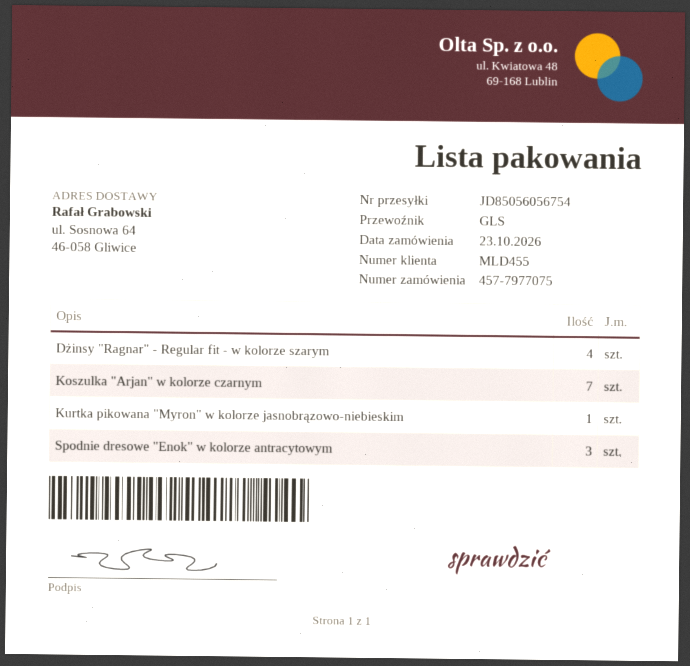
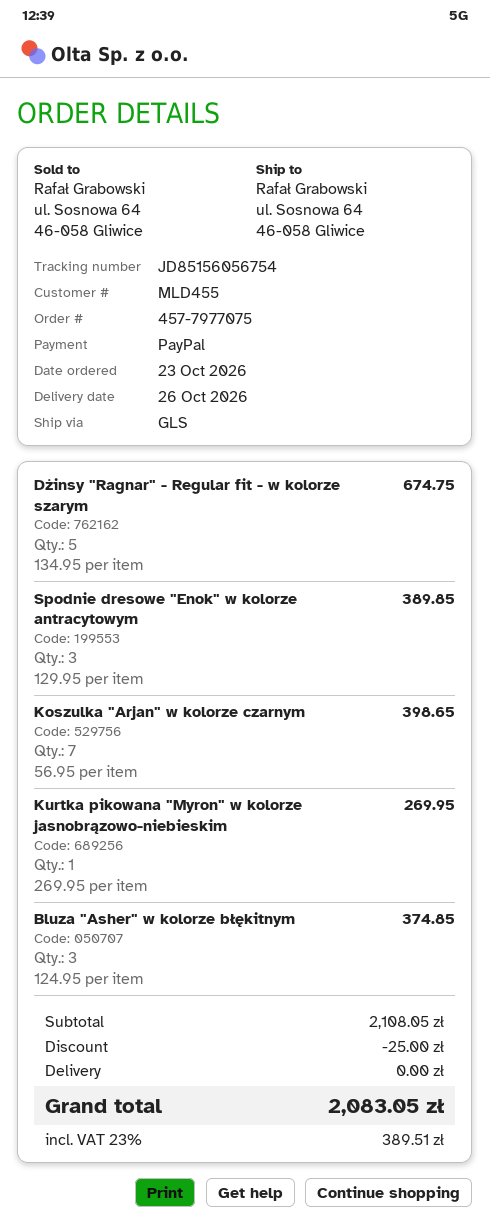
tracking number: JD85056056754 -> JD85156056754
Dżinsy "Ragnar" - Regular fit - w kolorze szarym: 4 -> 5
Bluza "Asher" w kolorze błękitnym: none -> 3

